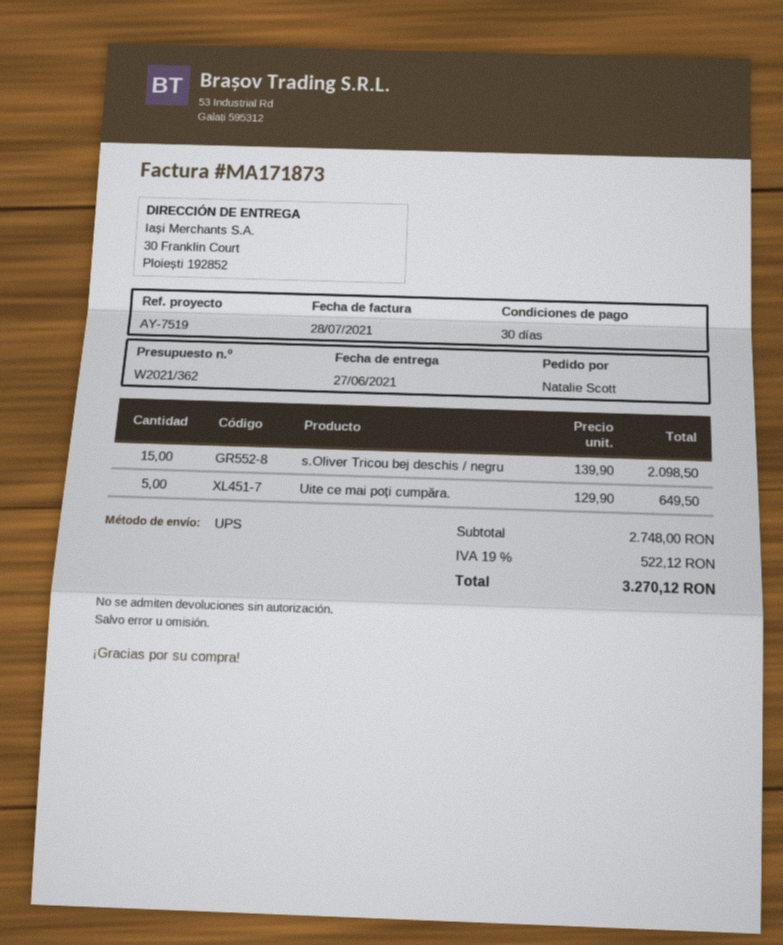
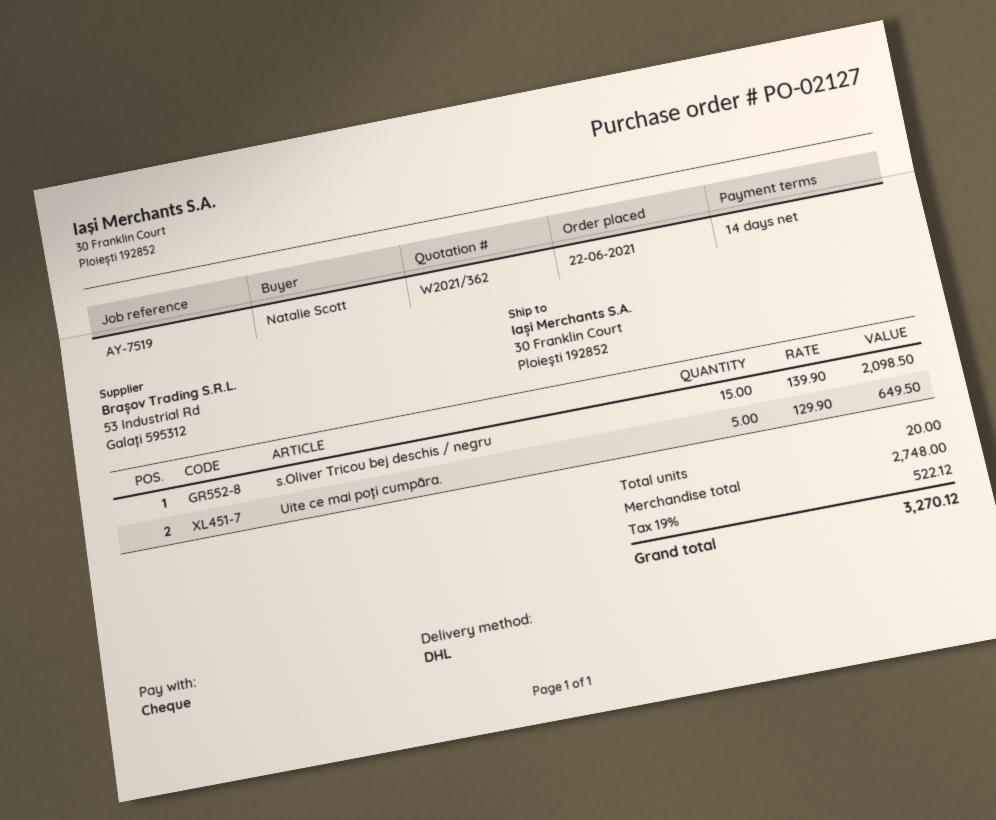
payment terms: 30 days -> 14 days
shipping method: UPS -> DHL

